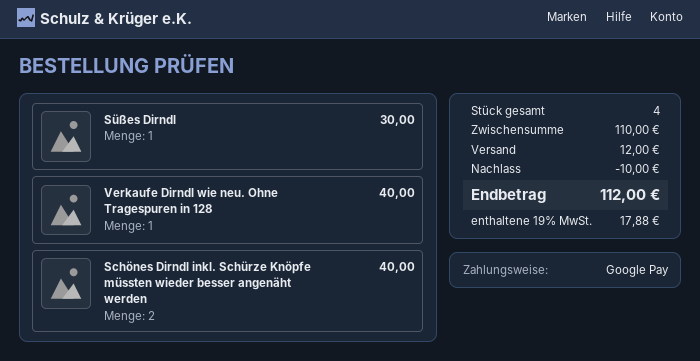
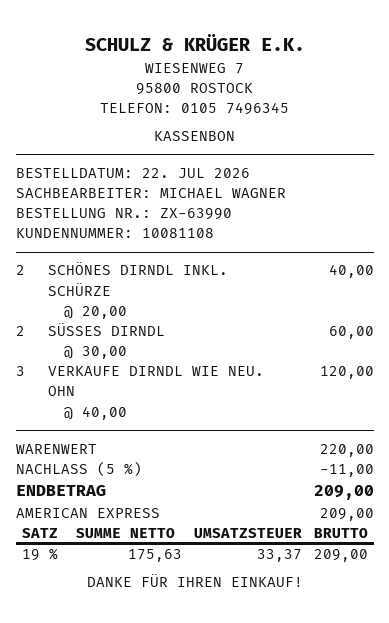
payment method: Google Pay -> American Express
Süßes Dirndl: 1 for 30.00 -> 2 for 60.00
Verkaufe Dirndl wie neu. Ohne Tragespuren in 128: 1 for 40.00 -> 3 for 120.00
subtotal: 110.00 -> 220.00
discount: 10.00 -> 11.00
shipping: 12.00 -> none
tax: 19% = 17.88 -> 19% = 33.37
total: 112.00 -> 209.00

